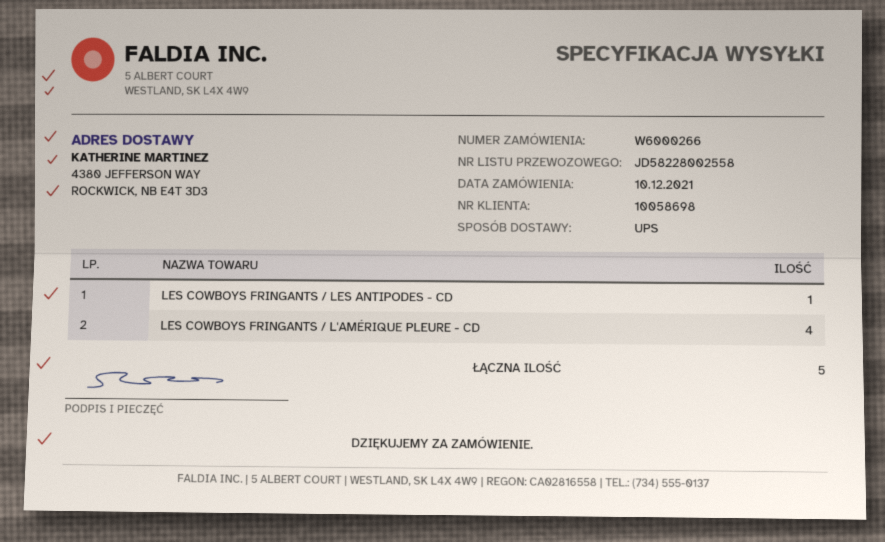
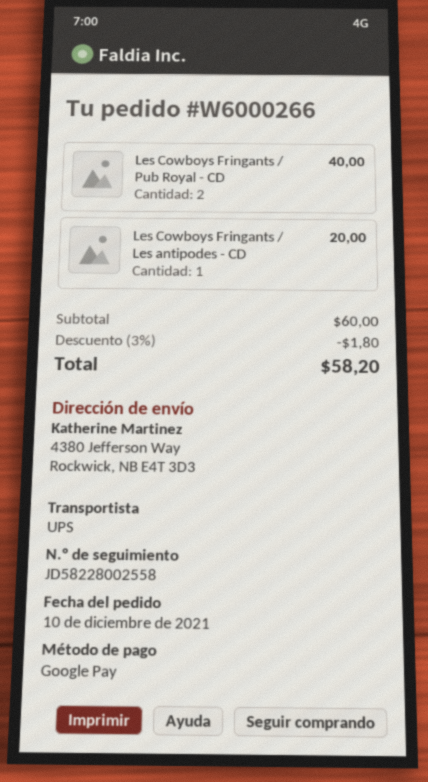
LES COWBOYS FRINGANTS / L'AMÉRIQUE PLEURE - CD: 4 -> none
Les Cowboys Fringants / Pub Royal - CD: none -> 2

